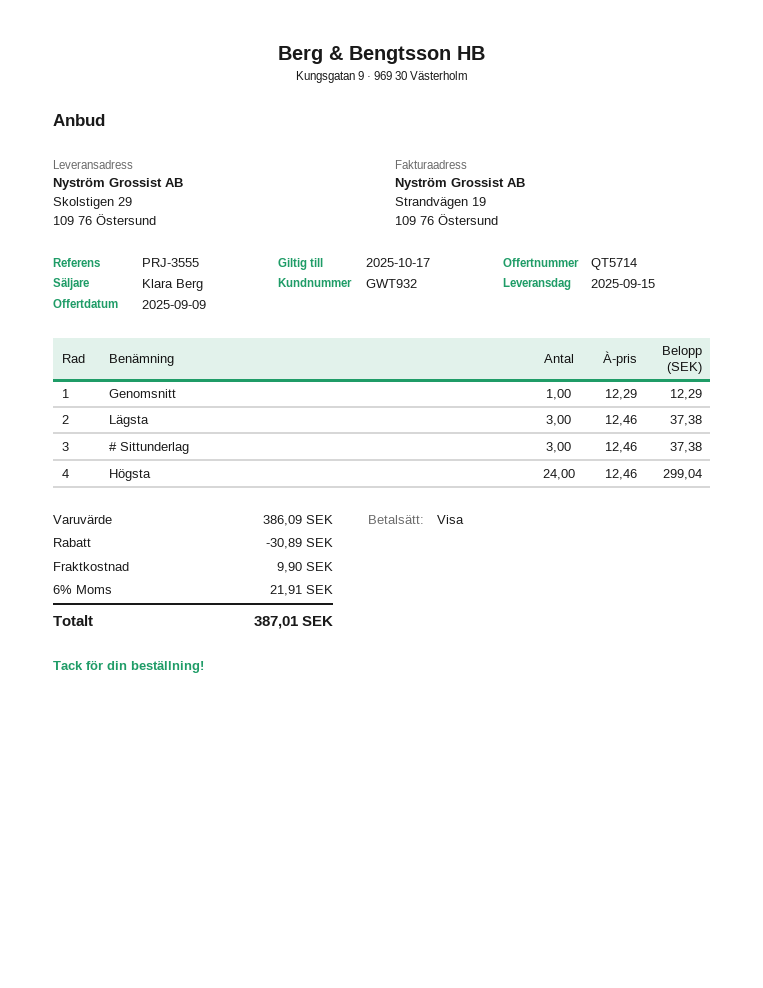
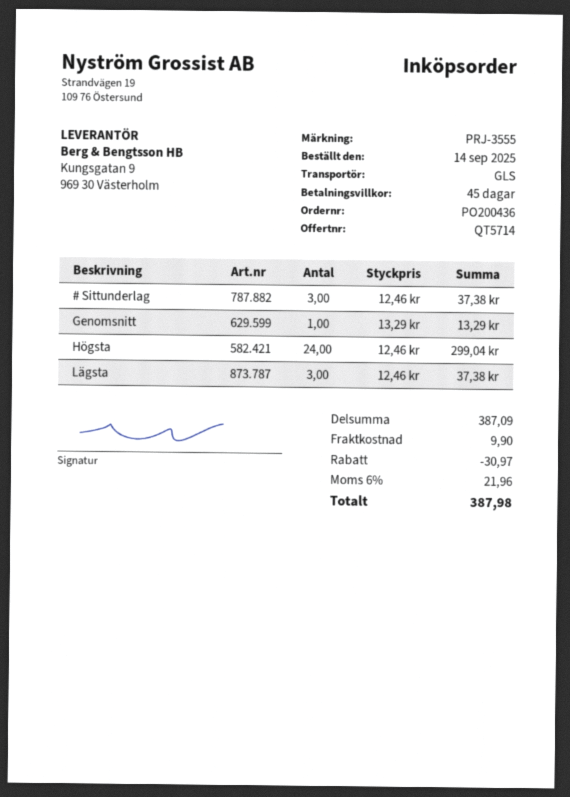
Genomsnitt: 1 x 12.29 = 12.29 -> 1 x 13.29 = 13.29
subtotal: 386.09 -> 387.09
discount: 30.89 -> 30.97
tax: 6% = 21.91 -> 6% = 21.96
total: 387.01 -> 387.98

